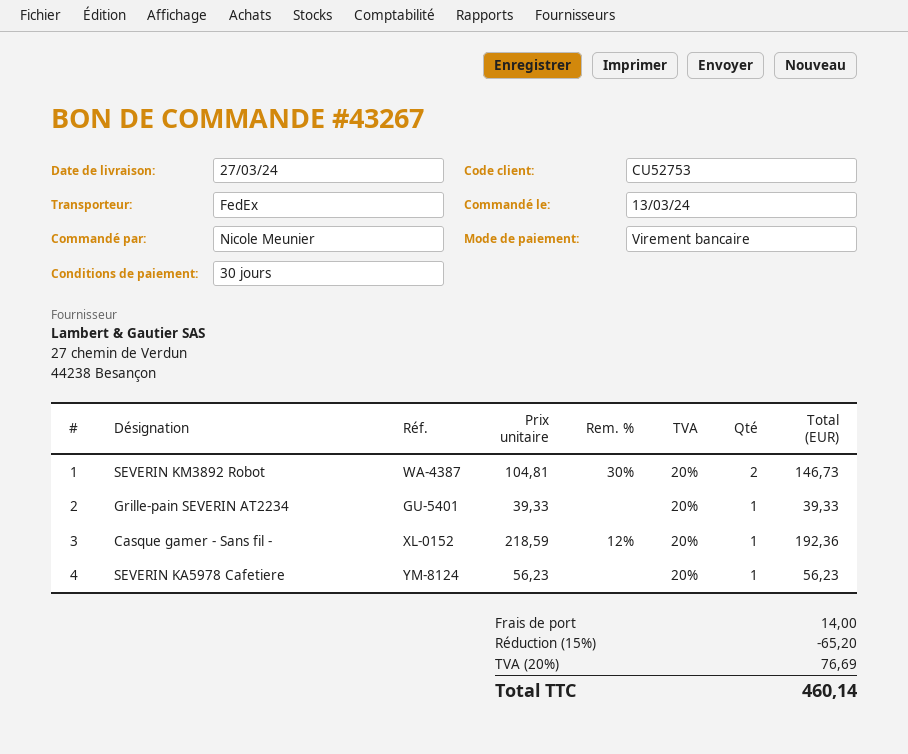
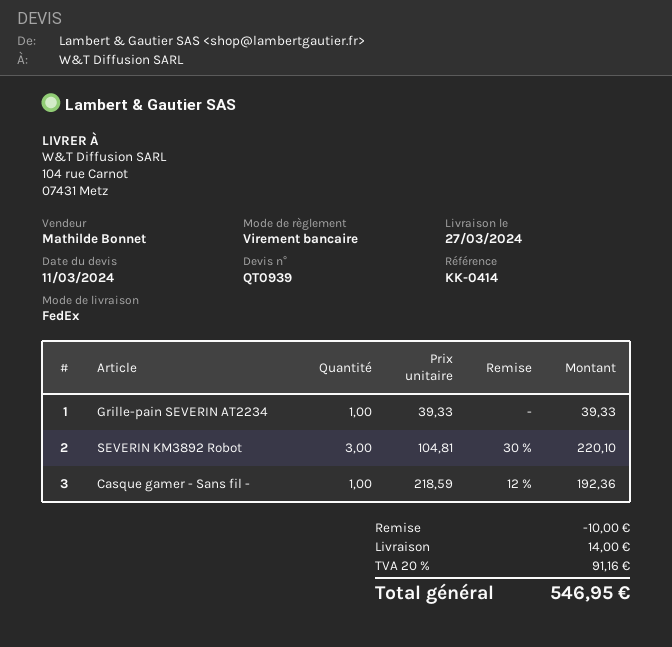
SEVERIN KM3892 Robot: 2 x 104.81 - 30% = 146.73 -> 3 x 104.81 - 30% = 220.10
SEVERIN KA5978 Cafetiere: 1 x 56.23 = 56.23 -> none
discount: 65.20 -> 10.00
tax: 20% = 76.69 -> 20% = 91.16
total: 460.14 -> 546.95

